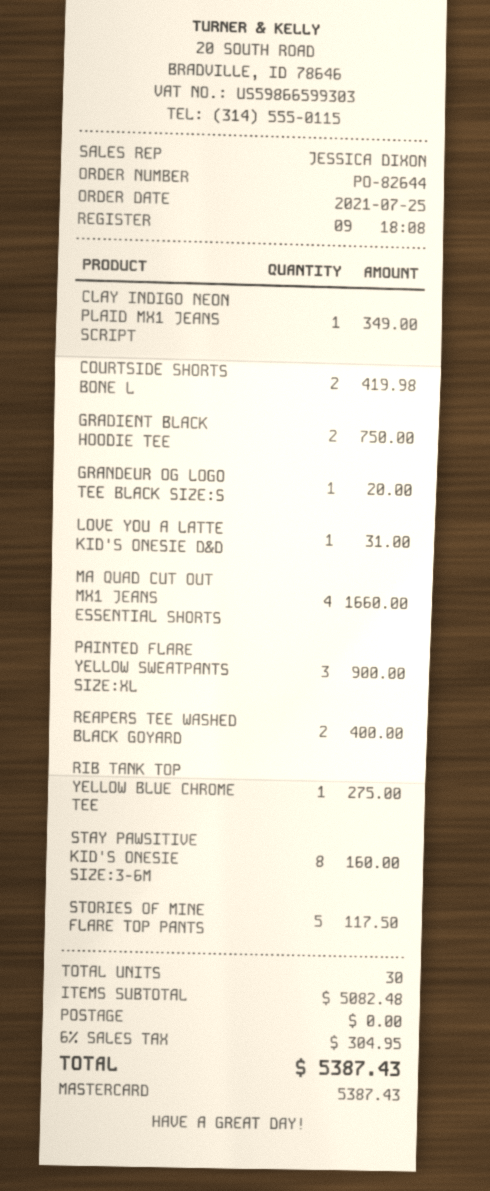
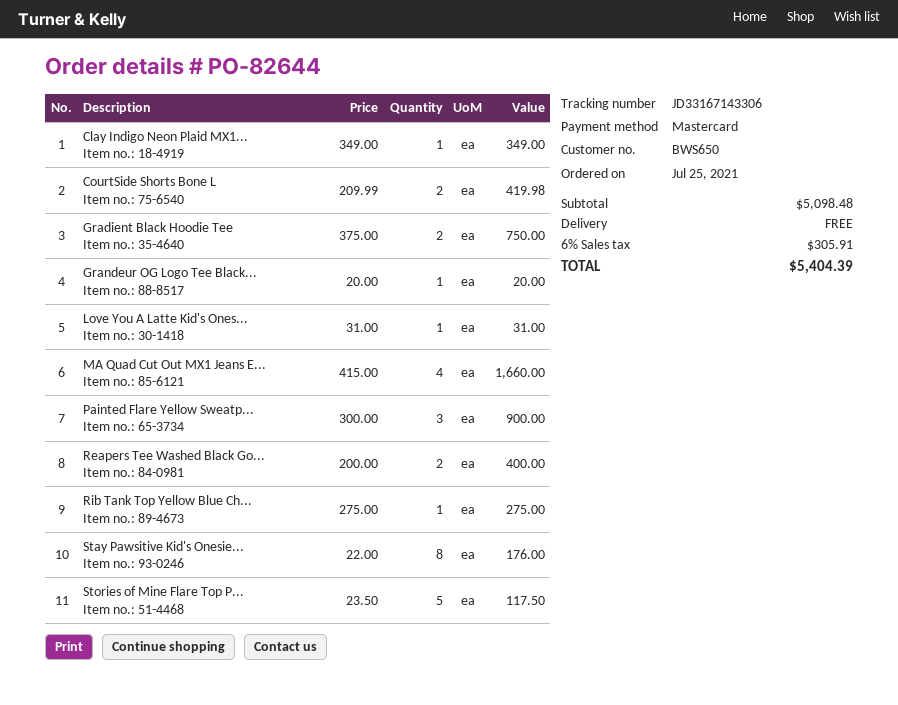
STAY PAWSITIVE KID'S ONESIE SIZE:3-6M: 8 for 160.00 -> 8 for 176.00
subtotal: 5082.48 -> 5098.48
tax: 6% = 304.95 -> 6% = 305.91
total: 5387.43 -> 5404.39

